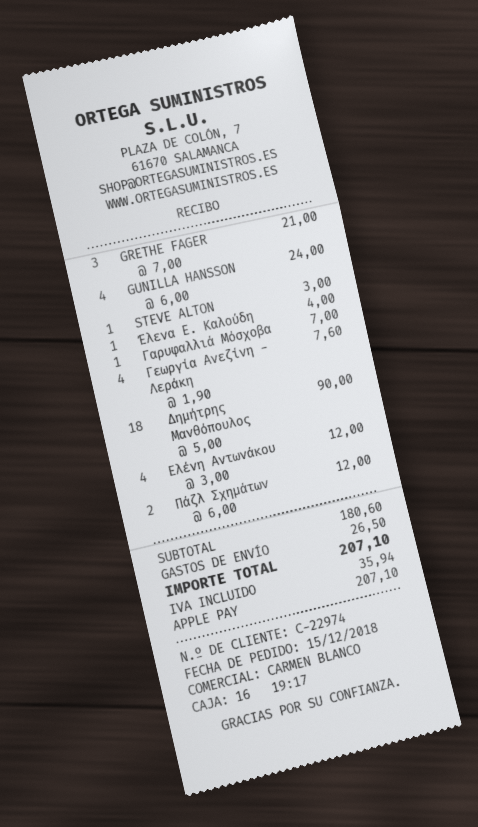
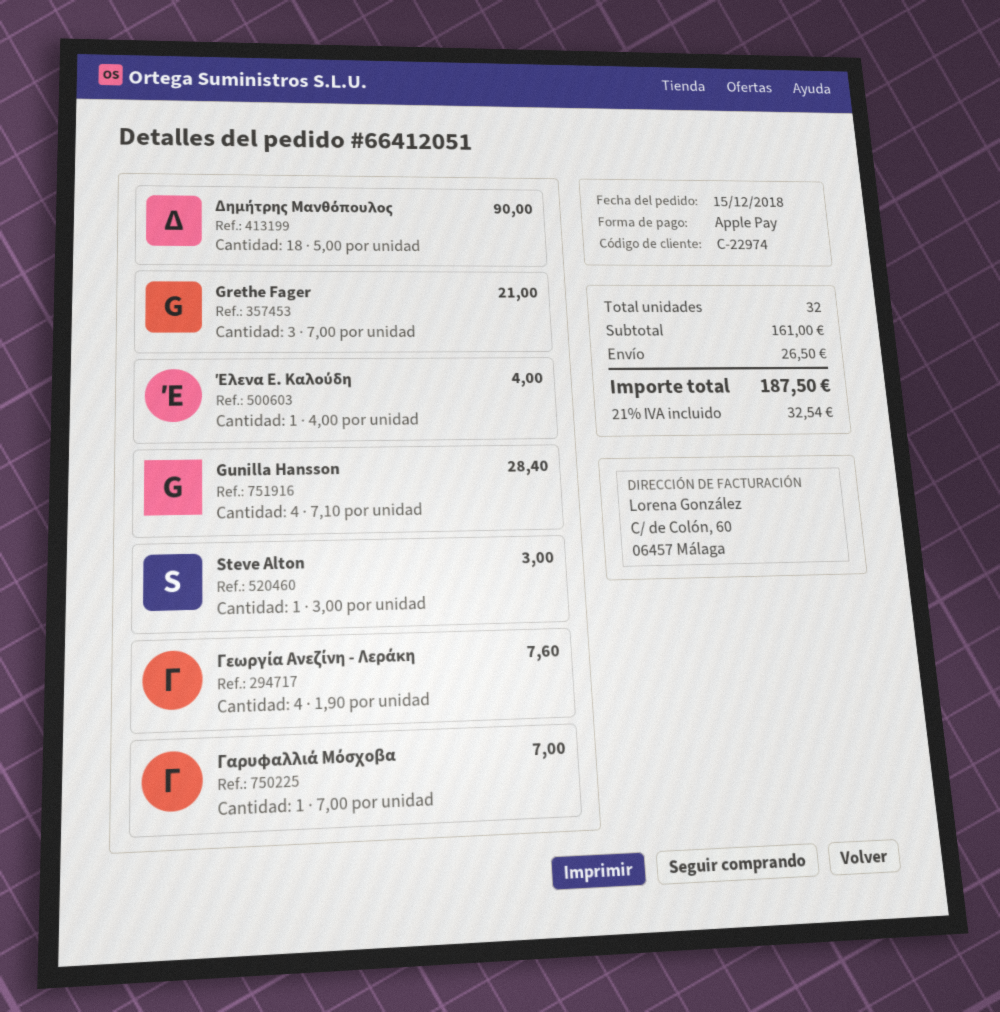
GUNILLA HANSSON: 4 x 6.00 = 24.00 -> 4 x 7.10 = 28.40
Ελένη Αντωνάκου: 4 x 3.00 = 12.00 -> none
Πάζλ Σχημάτων: 2 x 6.00 = 12.00 -> none
subtotal: 180.60 -> 161.00
tax: 35.94 -> 32.54
total: 207.10 -> 187.50

